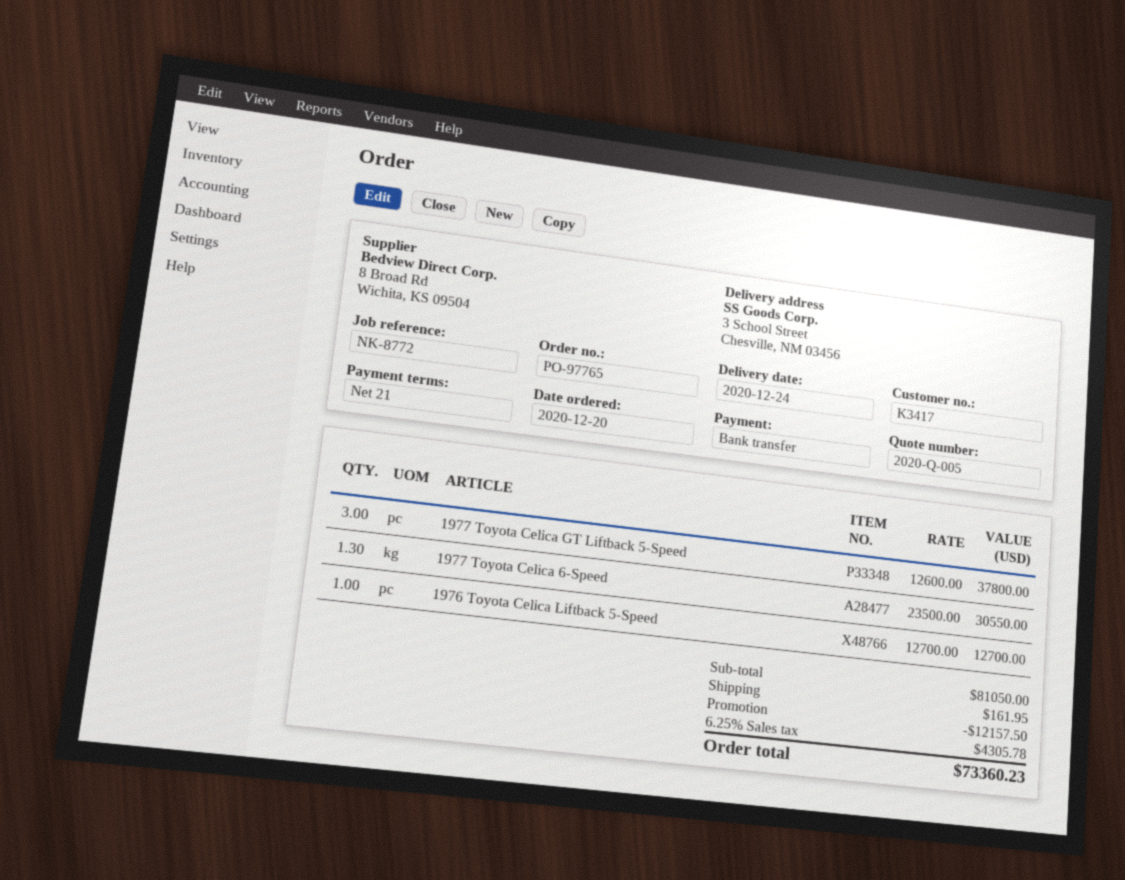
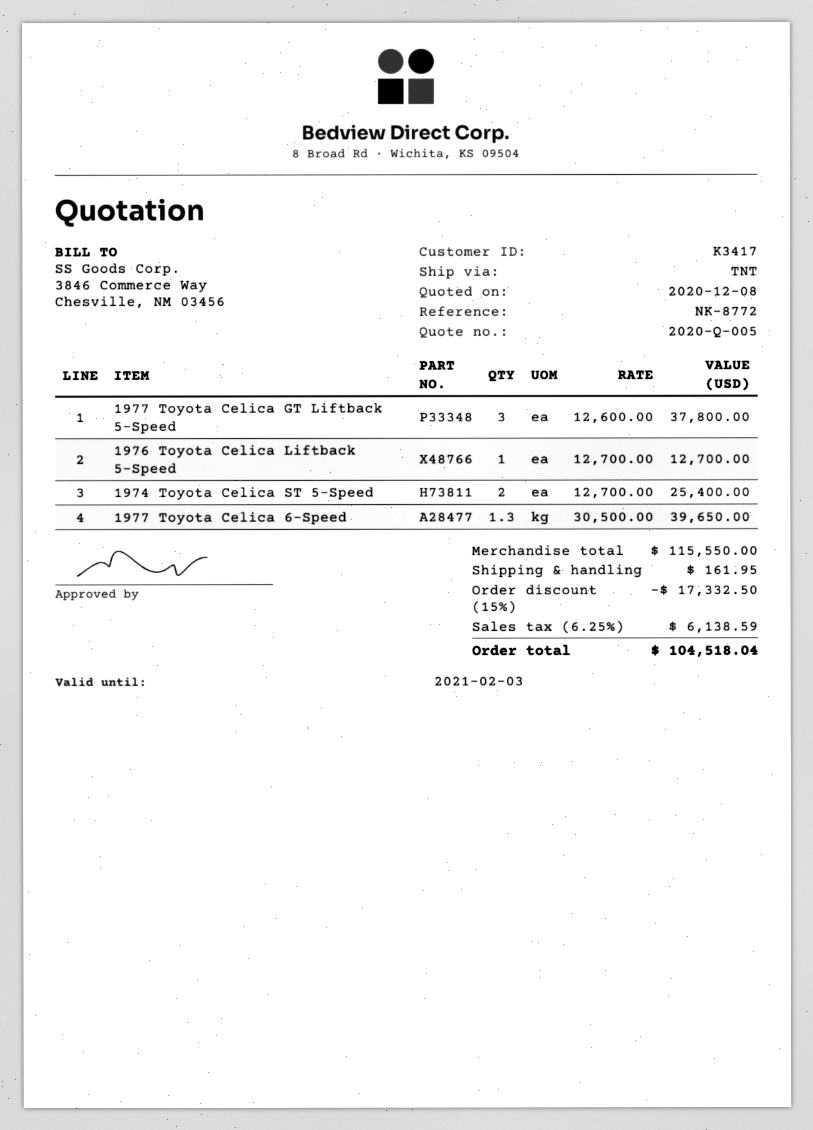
1977 Toyota Celica 6-Speed: 1.3 x 23500.00 = 30550.00 -> 1.3 x 30500.00 = 39650.00
1974 Toyota Celica ST 5-Speed: none -> 2 x 12700.00 = 25400.00
subtotal: 81050.00 -> 115550.00
discount: 12157.50 -> 17332.50
tax: 6.25% = 4305.78 -> 6.25% = 6138.59
total: 73360.23 -> 104518.04

